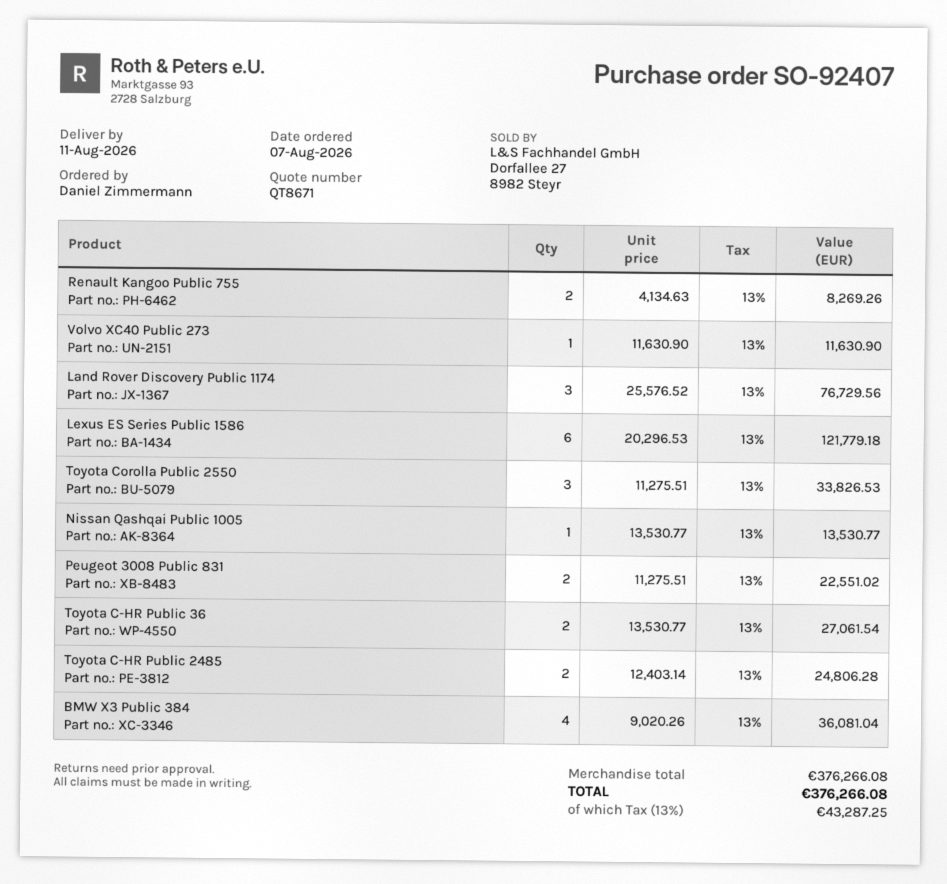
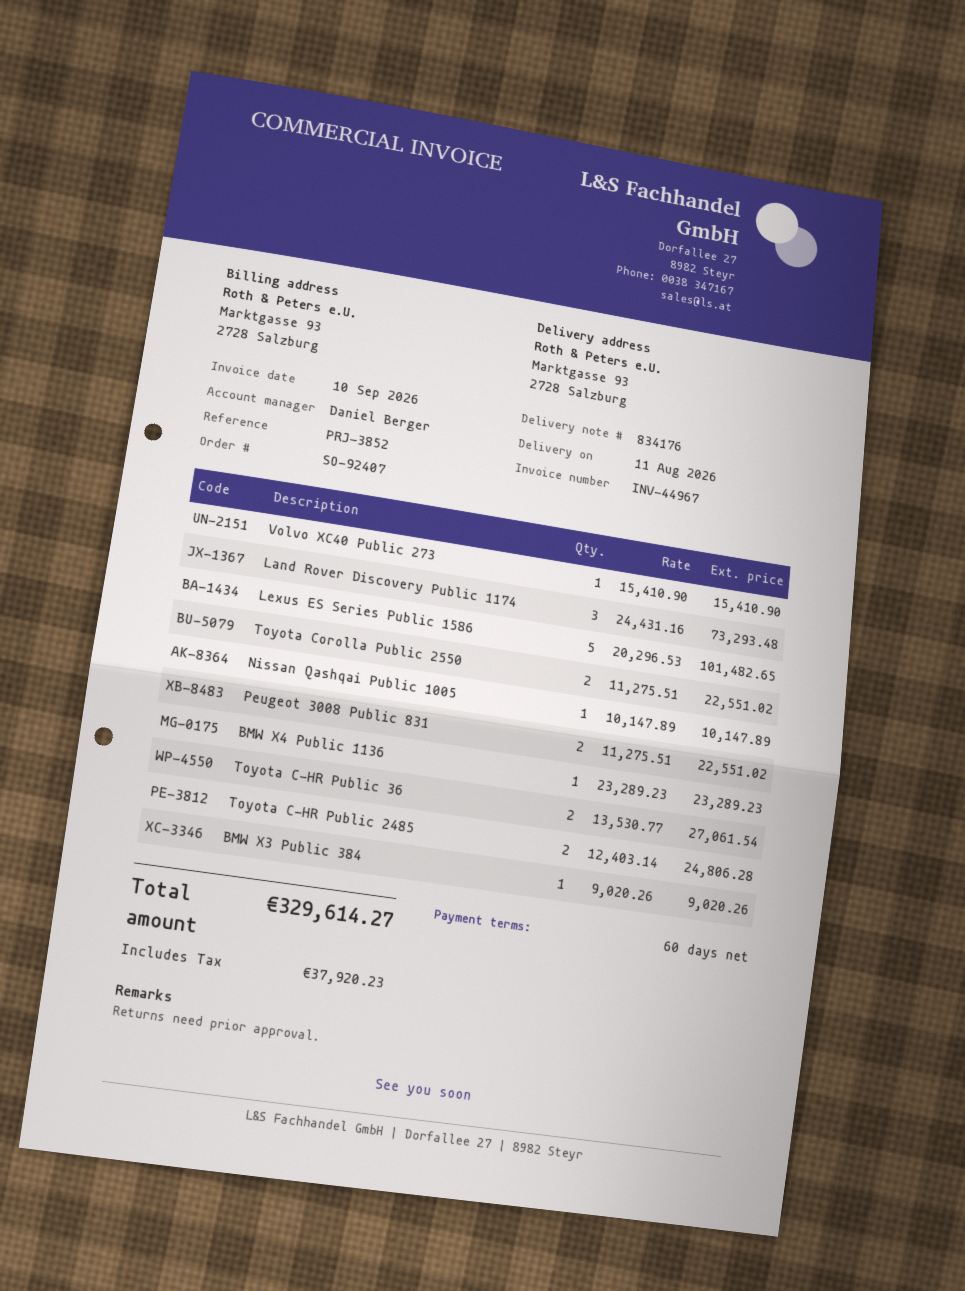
Renault Kangoo Public 755: 2 x 4134.63 = 8269.26 -> none
Volvo XC40 Public 273: 1 x 11630.90 = 11630.90 -> 1 x 15410.90 = 15410.90
Land Rover Discovery Public 1174: 3 x 25576.52 = 76729.56 -> 3 x 24431.16 = 73293.48
Lexus ES Series Public 1586: 6 x 20296.53 = 121779.18 -> 5 x 20296.53 = 101482.65
Toyota Corolla Public 2550: 3 x 11275.51 = 33826.53 -> 2 x 11275.51 = 22551.02
Nissan Qashqai Public 1005: 1 x 13530.77 = 13530.77 -> 1 x 10147.89 = 10147.89
BMW X3 Public 384: 4 x 9020.26 = 36081.04 -> 1 x 9020.26 = 9020.26
BMW X4 Public 1136: none -> 1 x 23289.23 = 23289.23
tax: 43287.25 -> 37920.23
total: 376266.08 -> 329614.27

